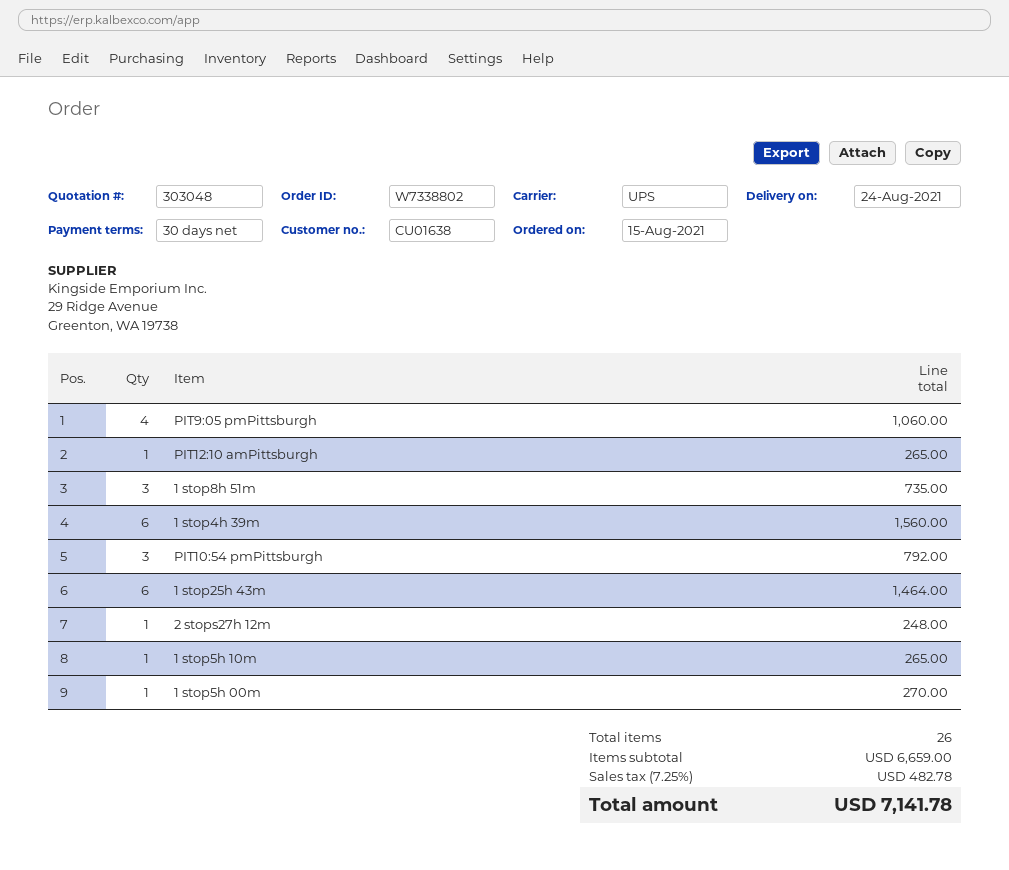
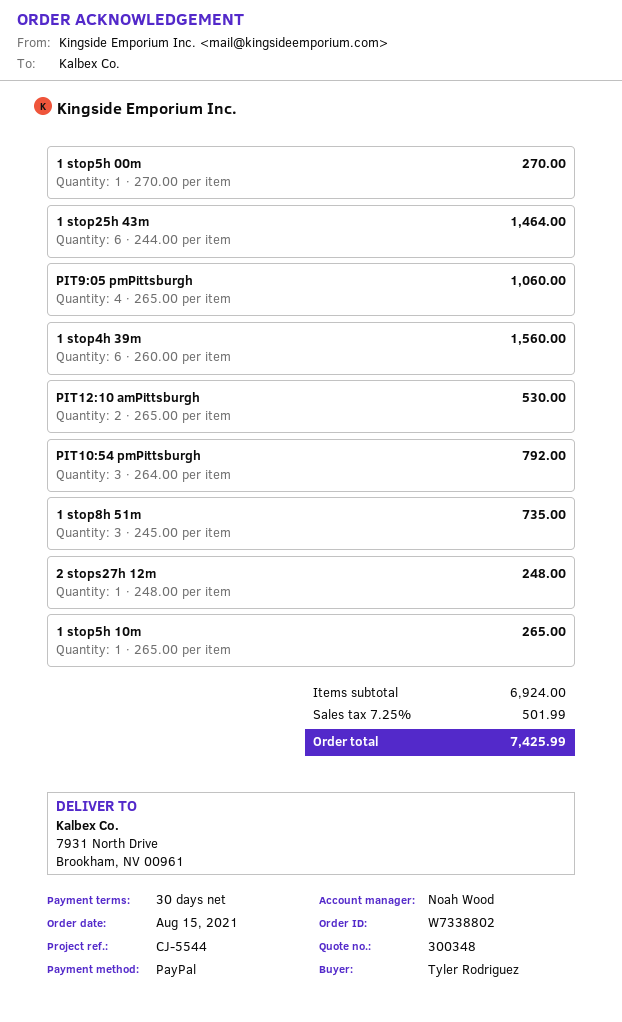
quote number: 303048 -> 300348
PIT12:10 amPittsburgh: 1 for 265.00 -> 2 for 530.00
subtotal: 6659.00 -> 6924.00
tax: 7.25% = 482.78 -> 7.25% = 501.99
total: 7141.78 -> 7425.99

